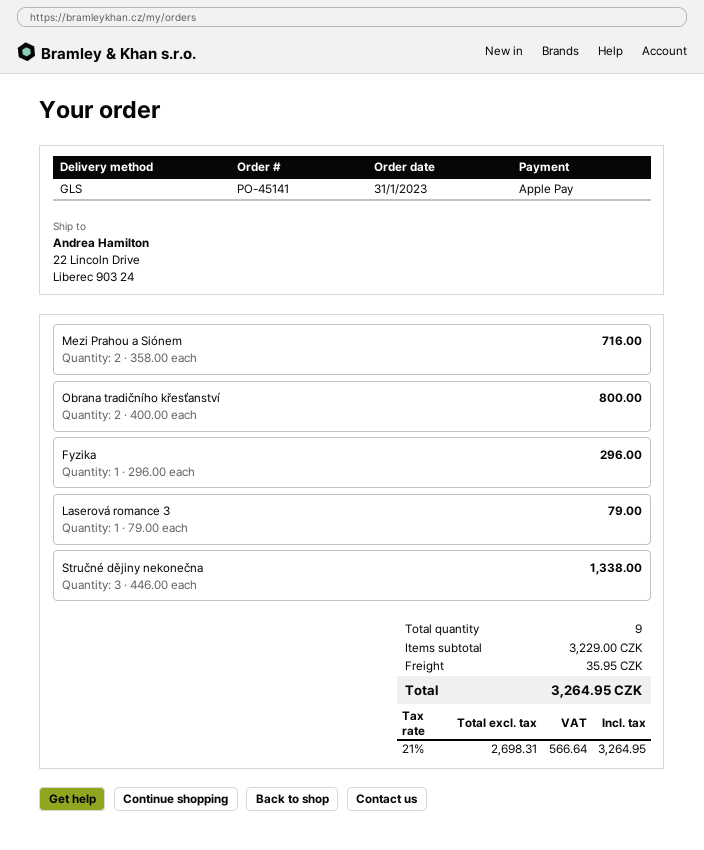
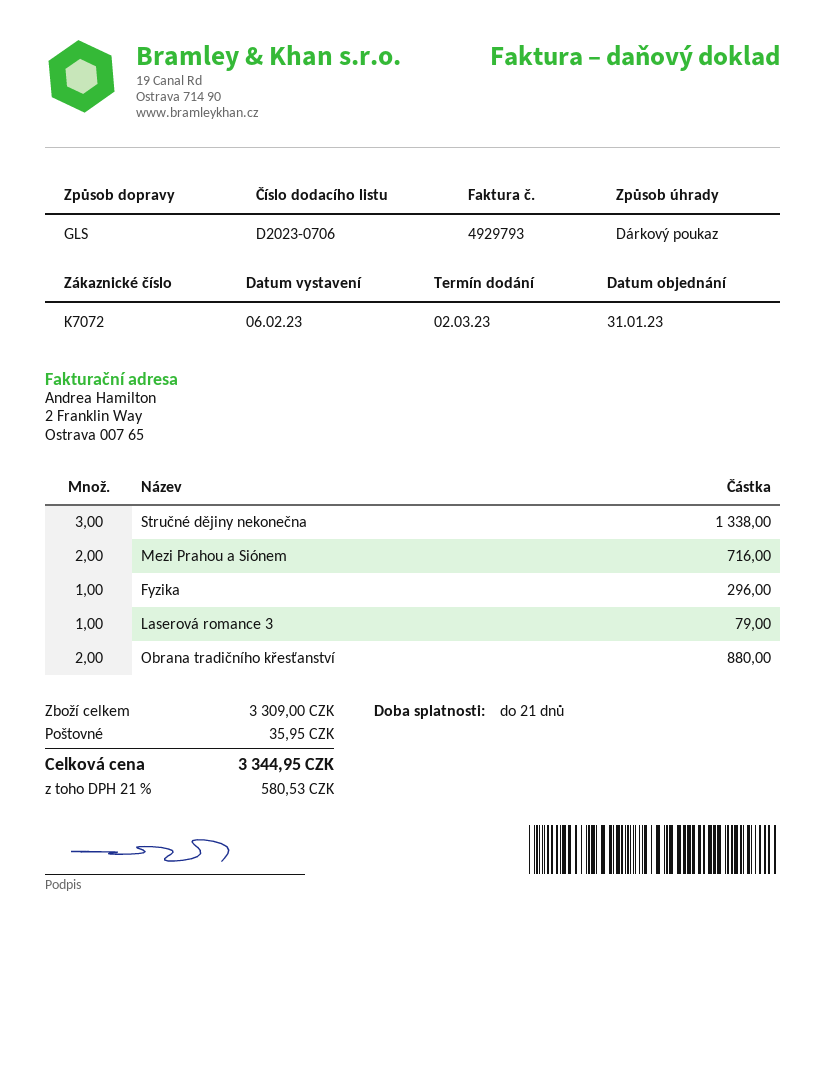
payment method: Apple Pay -> gift card
Obrana tradičního křesťanství: 2 for 800.00 -> 2 for 880.00
subtotal: 3229.00 -> 3309.00
tax: 21% = 566.64 -> 21% = 580.53
total: 3264.95 -> 3344.95

